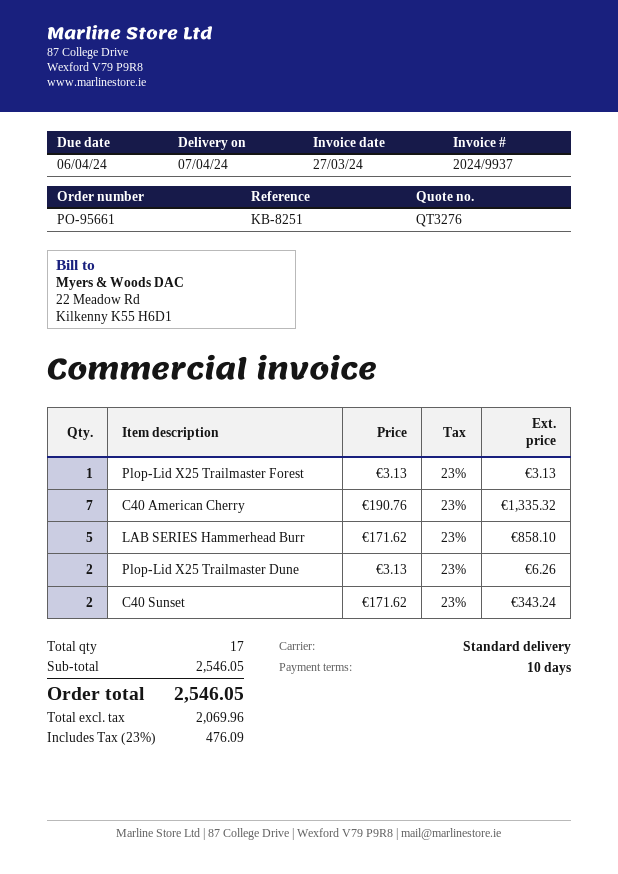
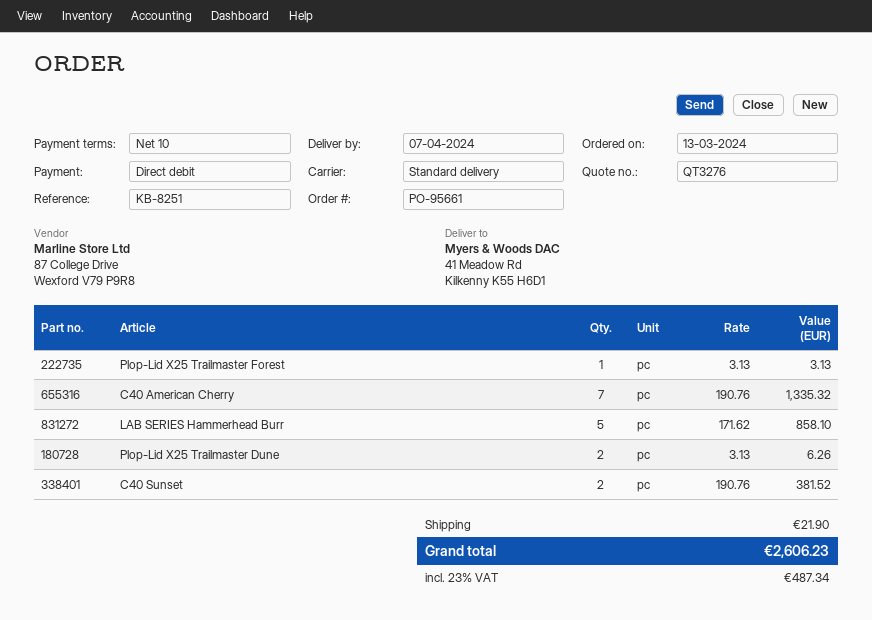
C40 Sunset: 2 x 171.62 = 343.24 -> 2 x 190.76 = 381.52
shipping: none -> 21.90
tax: 23% = 476.09 -> 23% = 487.34
total: 2546.05 -> 2606.23

